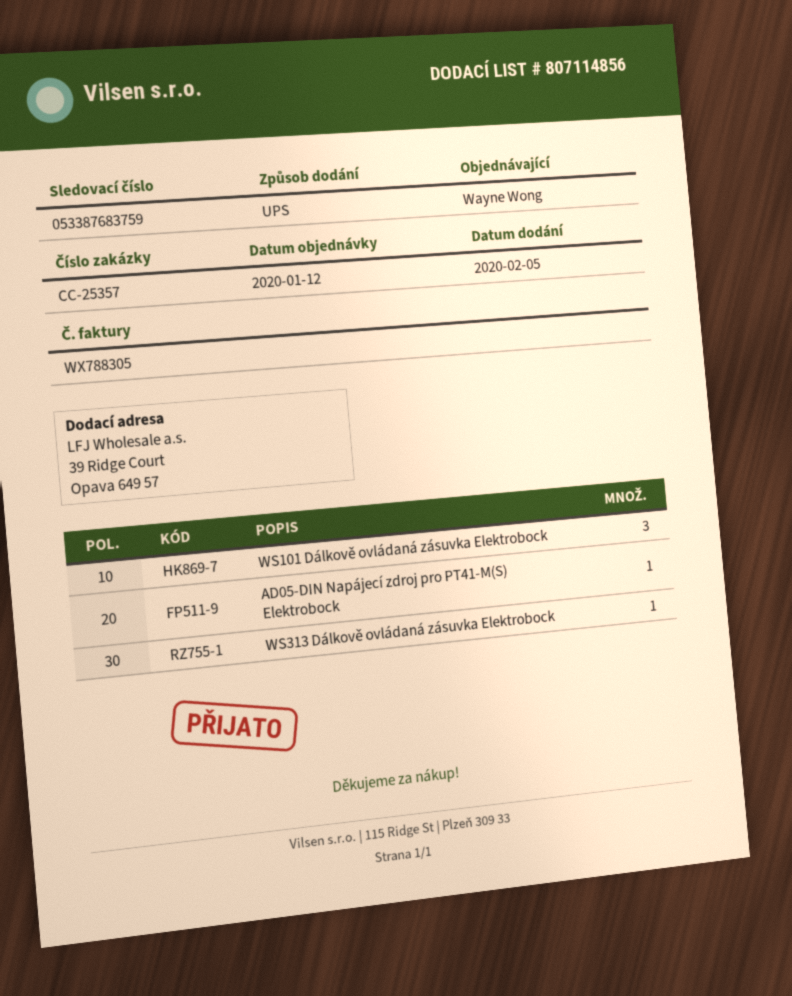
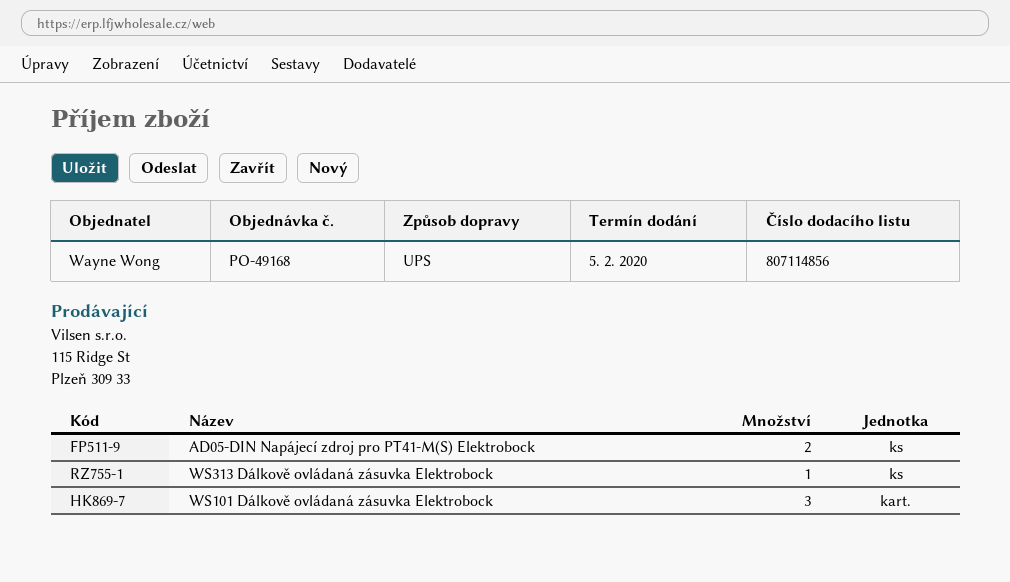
AD05-DIN Napájecí zdroj pro PT41-M(S) Elektrobock: 1 -> 2

